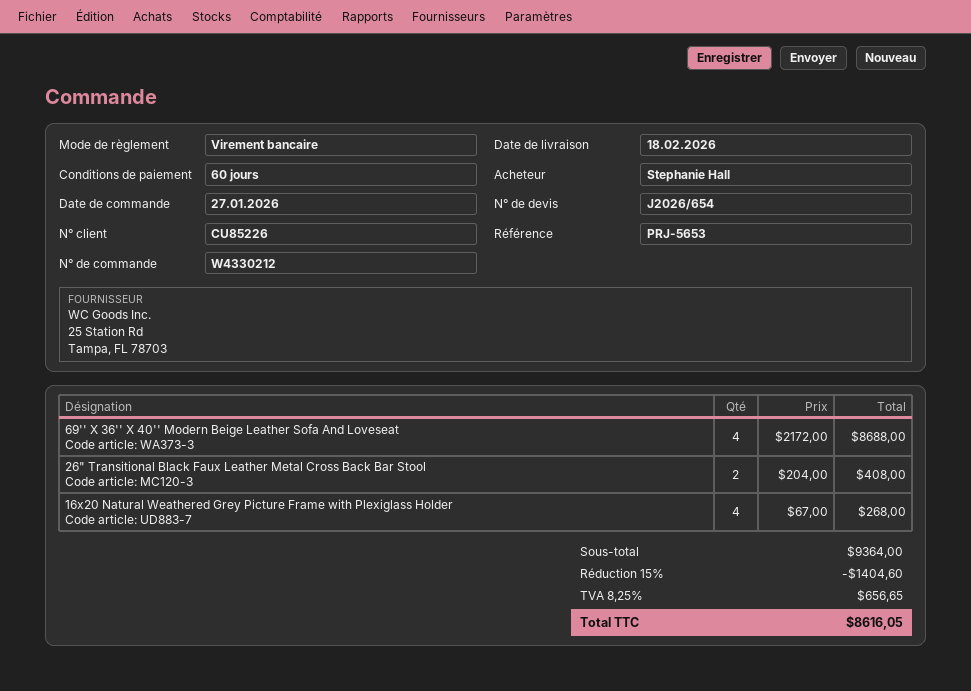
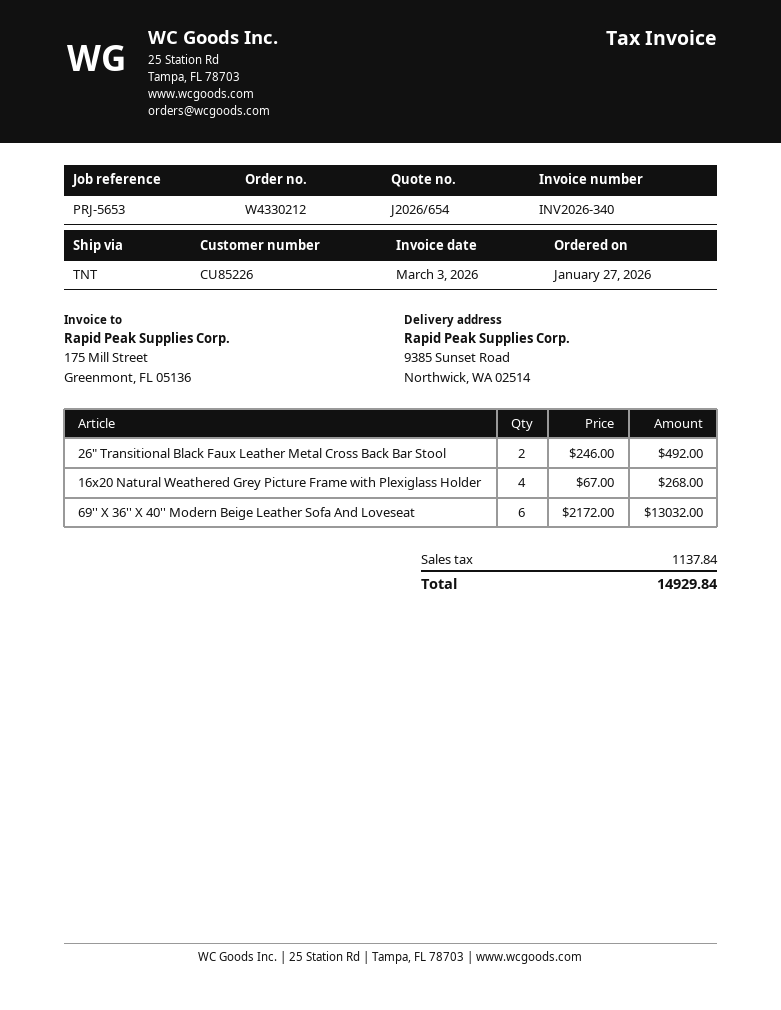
69'' X 36'' X 40'' Modern Beige Leather Sofa And Loveseat: 4 x 2172.00 = 8688.00 -> 6 x 2172.00 = 13032.00
26" Transitional Black Faux Leather Metal Cross Back Bar Stool: 2 x 204.00 = 408.00 -> 2 x 246.00 = 492.00
discount: 15% = 1404.60 -> none
tax: 656.65 -> 1137.84
total: 8616.05 -> 14929.84

